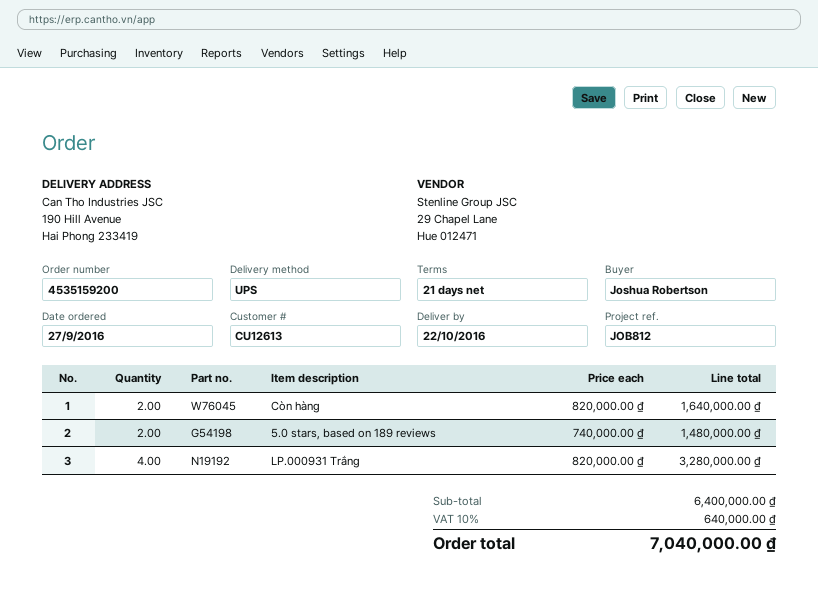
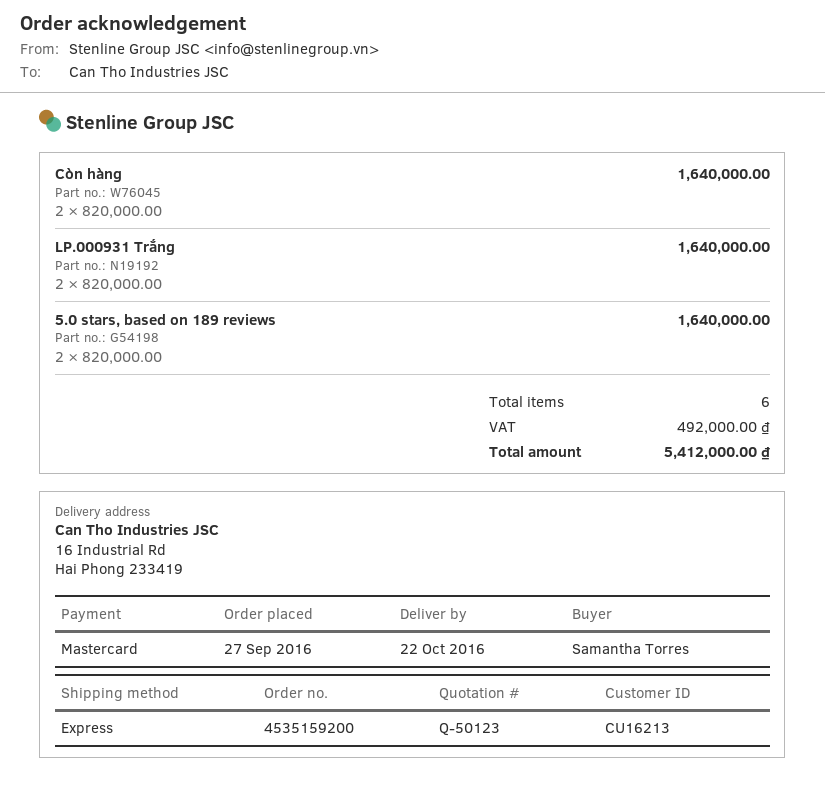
customer number: CU12613 -> CU16213
ordered by: Joshua Robertson -> Samantha Torres
shipping method: UPS -> express
ship to: 190 Hill Avenue, Hai Phong 233419 -> 16 Industrial Rd, Hai Phong 233419
5.0 stars, based on 189 reviews: 2 x 740000.00 = 1480000.00 -> 2 x 820000.00 = 1640000.00
LP.000931 Trắng: 4 x 820000.00 = 3280000.00 -> 2 x 820000.00 = 1640000.00
tax: 640000.00 -> 492000.00
total: 7040000.00 -> 5412000.00

